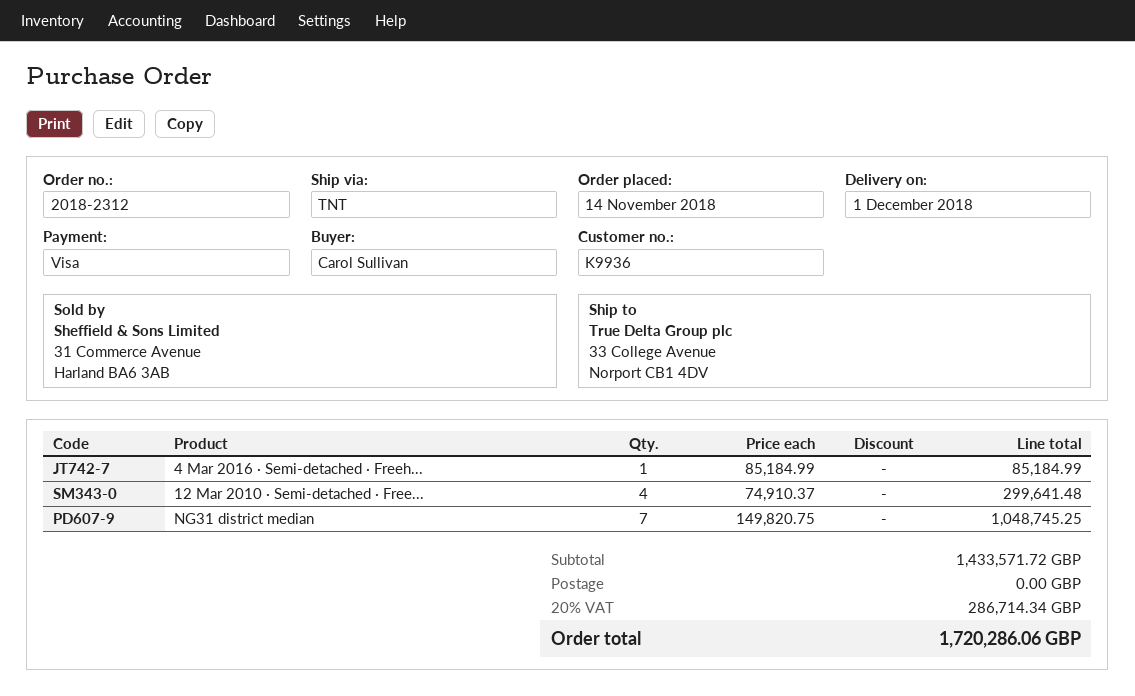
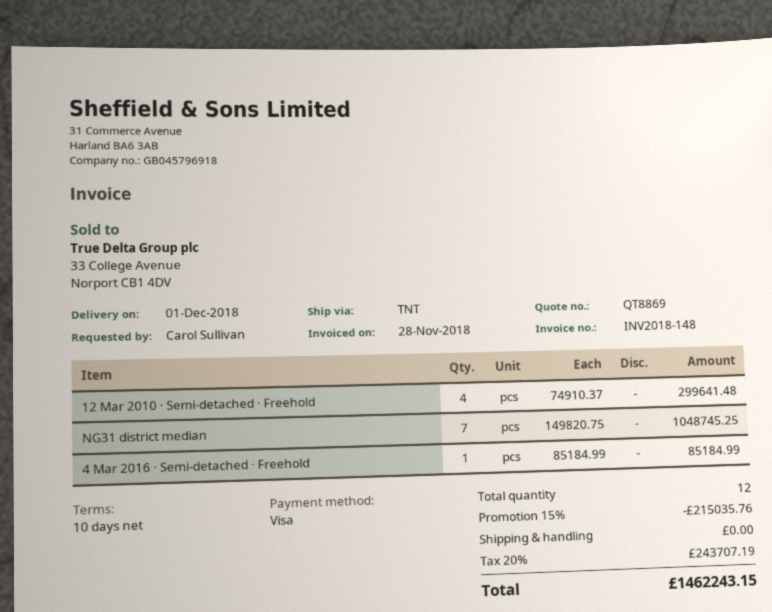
discount: none -> 15% = 215035.76
tax: 20% = 286714.34 -> 20% = 243707.19
total: 1720286.06 -> 1462243.15

